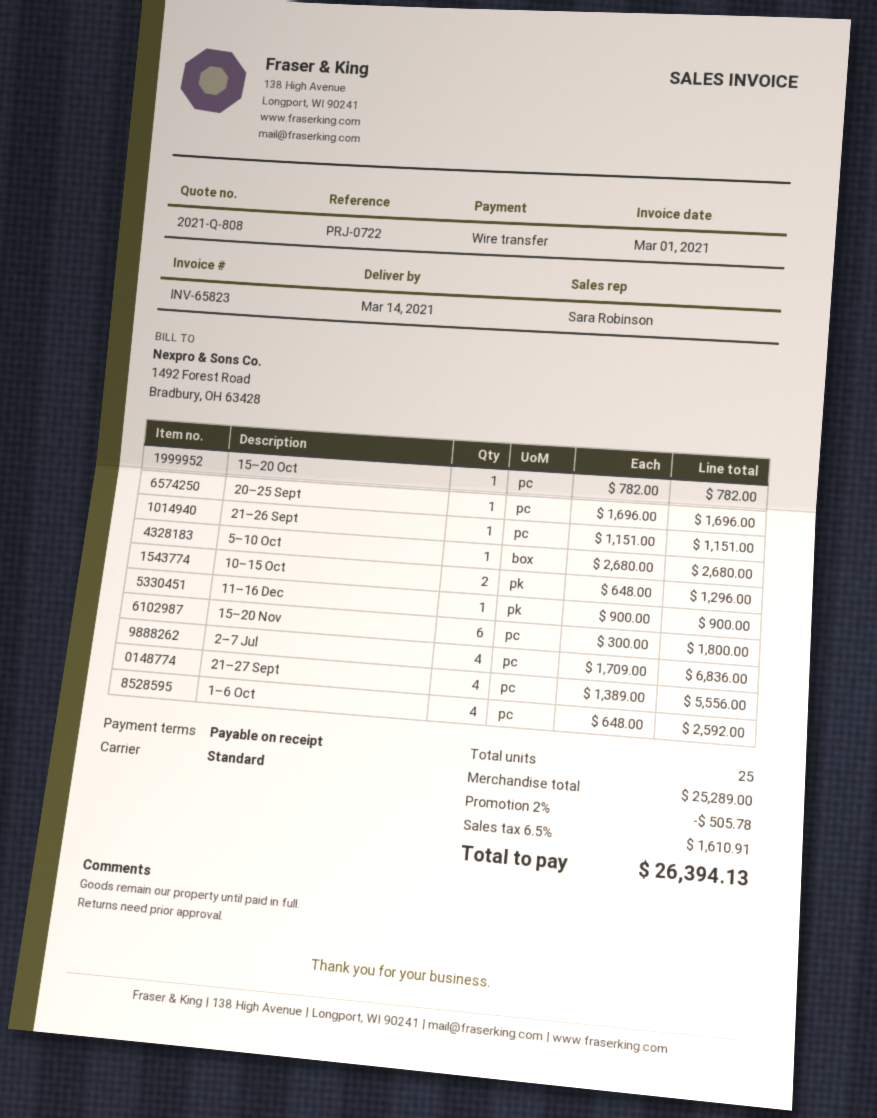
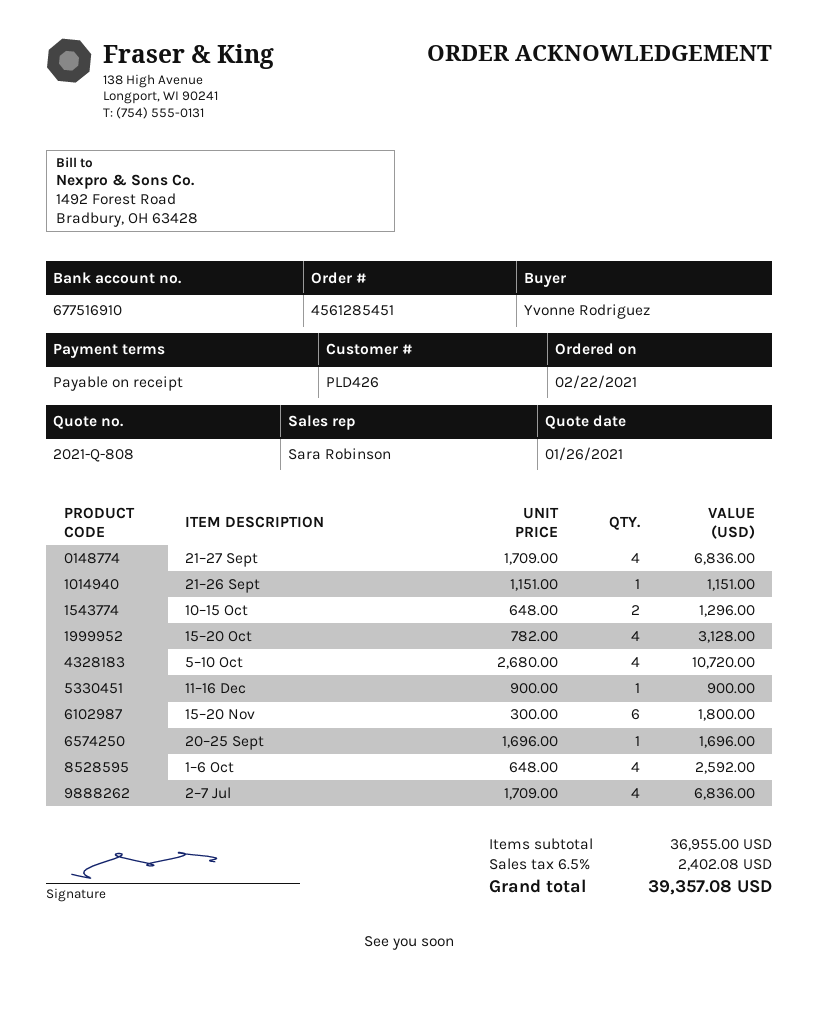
15–20 Oct: 1 x 782.00 = 782.00 -> 4 x 782.00 = 3128.00
5–10 Oct: 1 x 2680.00 = 2680.00 -> 4 x 2680.00 = 10720.00
21–27 Sept: 4 x 1389.00 = 5556.00 -> 4 x 1709.00 = 6836.00
subtotal: 25289.00 -> 36955.00
discount: 2% = 505.78 -> none
tax: 6.5% = 1610.91 -> 6.5% = 2402.08
total: 26394.13 -> 39357.08

